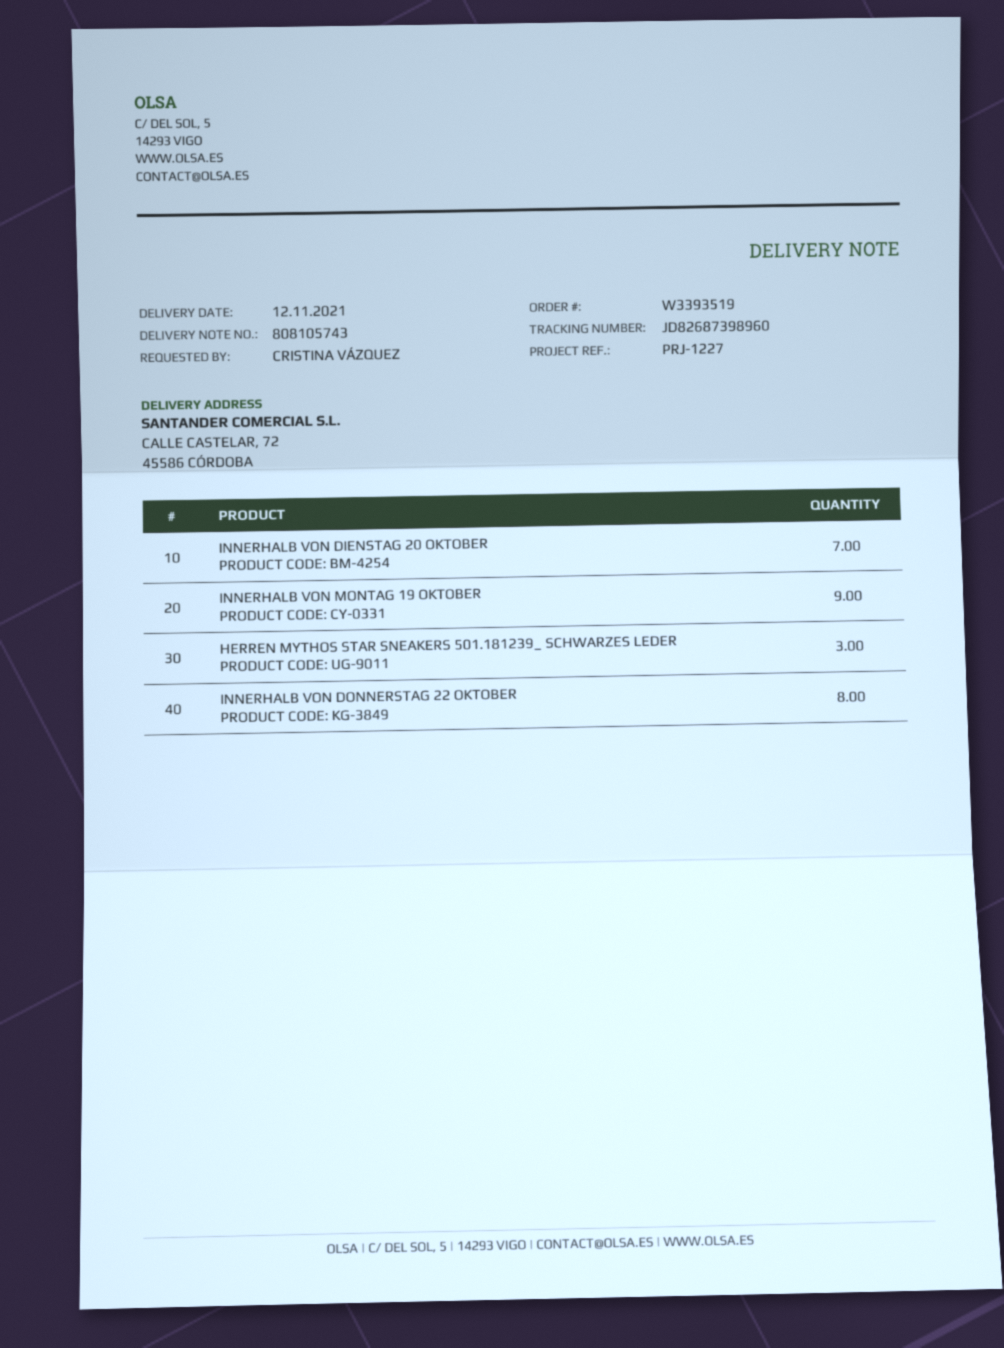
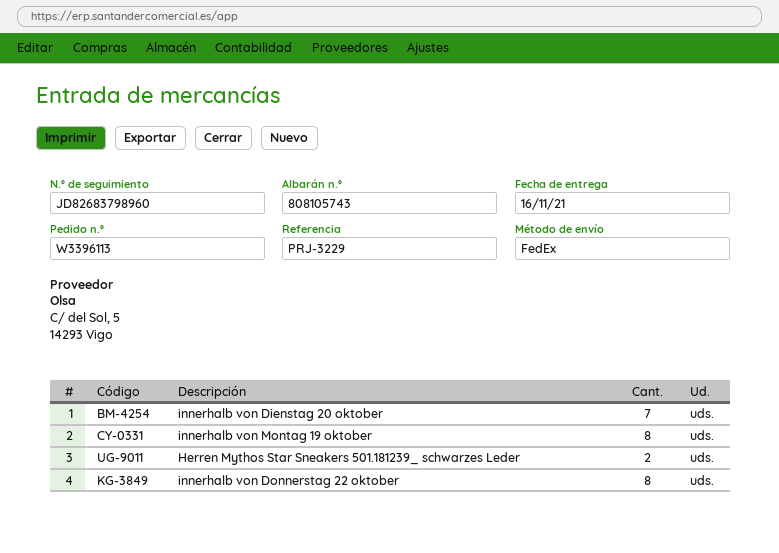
order number: W3393519 -> W3396113
delivery date: 2021-11-12 -> 2021-11-16
reference: PRJ-1227 -> PRJ-3229
tracking number: JD82687398960 -> JD82683798960
INNERHALB VON MONTAG 19 OKTOBER: 9 -> 8
HERREN MYTHOS STAR SNEAKERS 501.181239_ SCHWARZES LEDER: 3 -> 2

